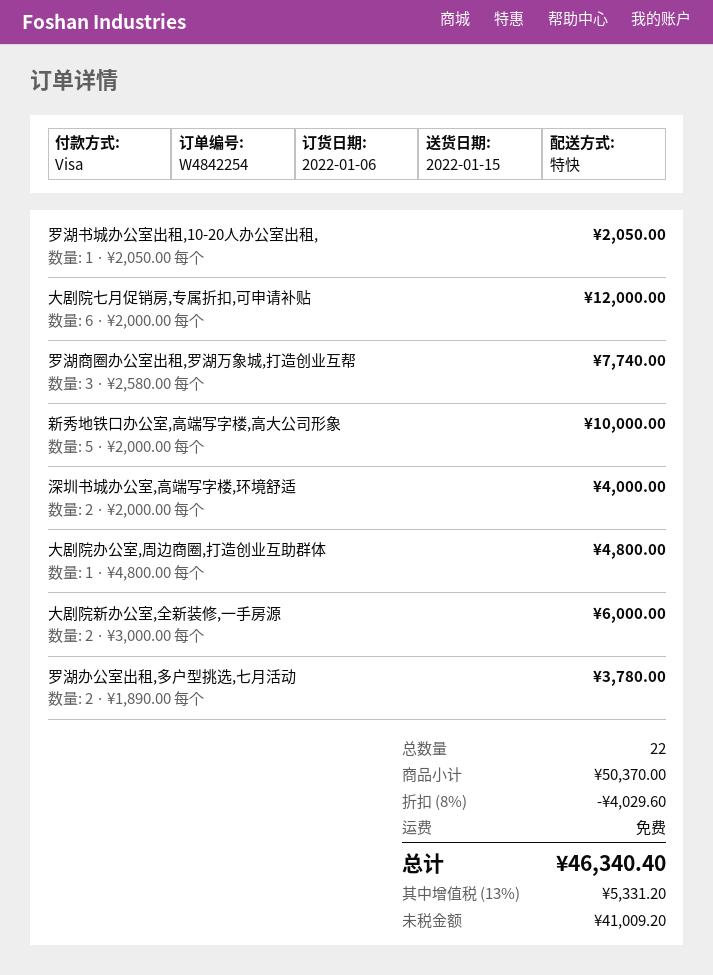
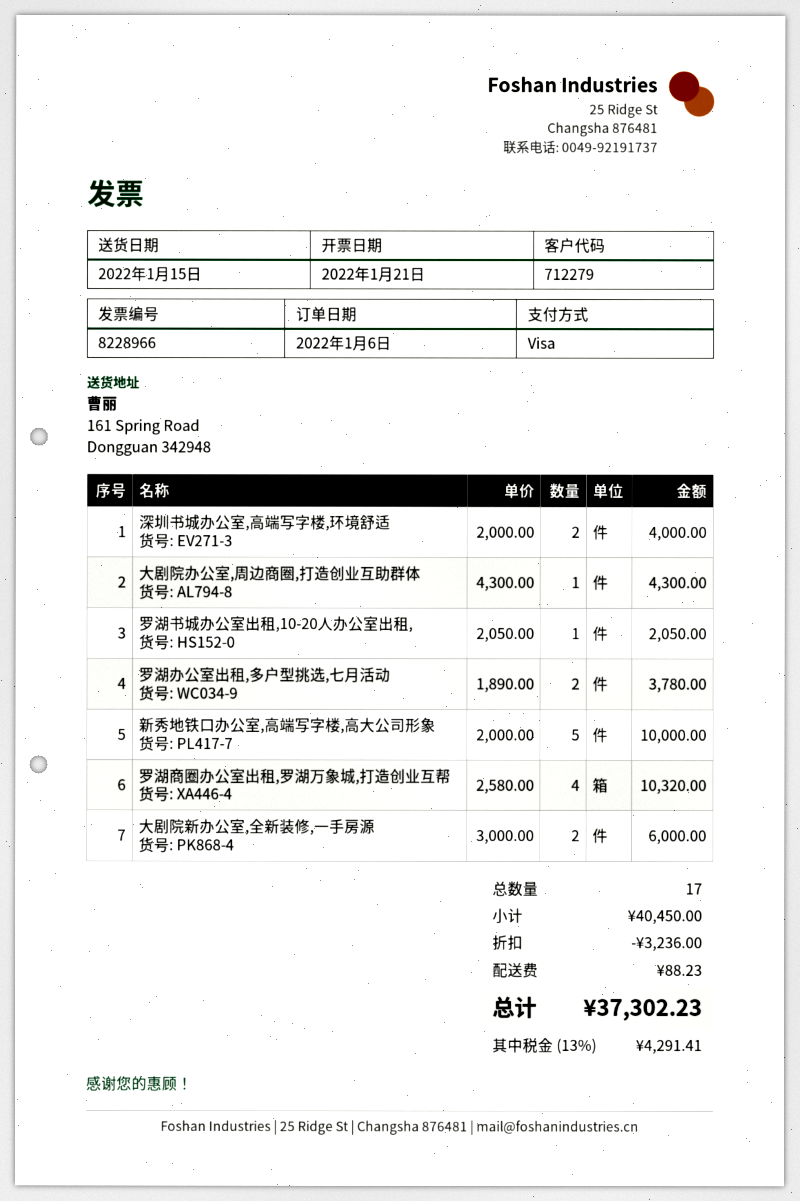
大剧院七月促销房,专属折扣,可申请补贴: 6 x 2000.00 = 12000.00 -> none
罗湖商圈办公室出租,罗湖万象城,打造创业互帮: 3 x 2580.00 = 7740.00 -> 4 x 2580.00 = 10320.00
大剧院办公室,周边商圈,打造创业互助群体: 1 x 4800.00 = 4800.00 -> 1 x 4300.00 = 4300.00
total quantity: 22 -> 17
subtotal: 50370.00 -> 40450.00
discount: 4029.60 -> 3236.00
shipping: 0.00 -> 88.23
tax: 13% = 5331.20 -> 13% = 4291.41
total: 46340.40 -> 37302.23

